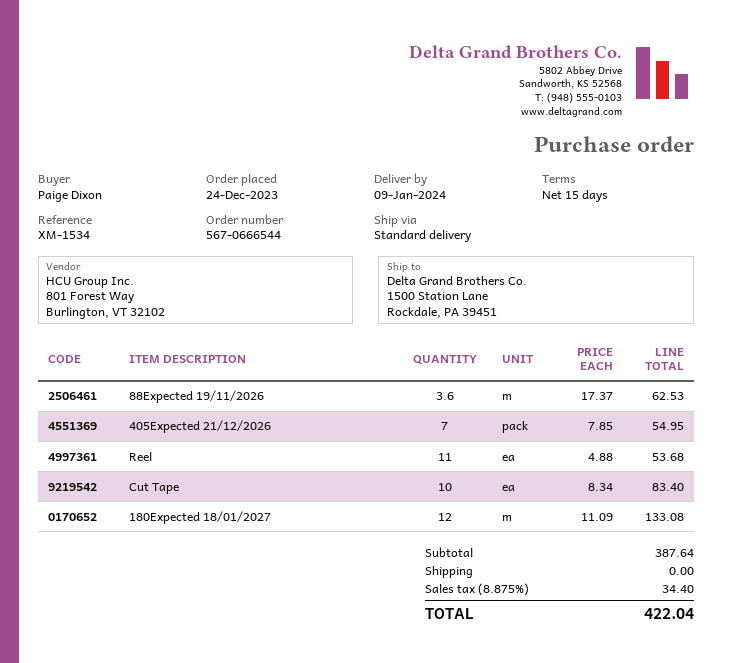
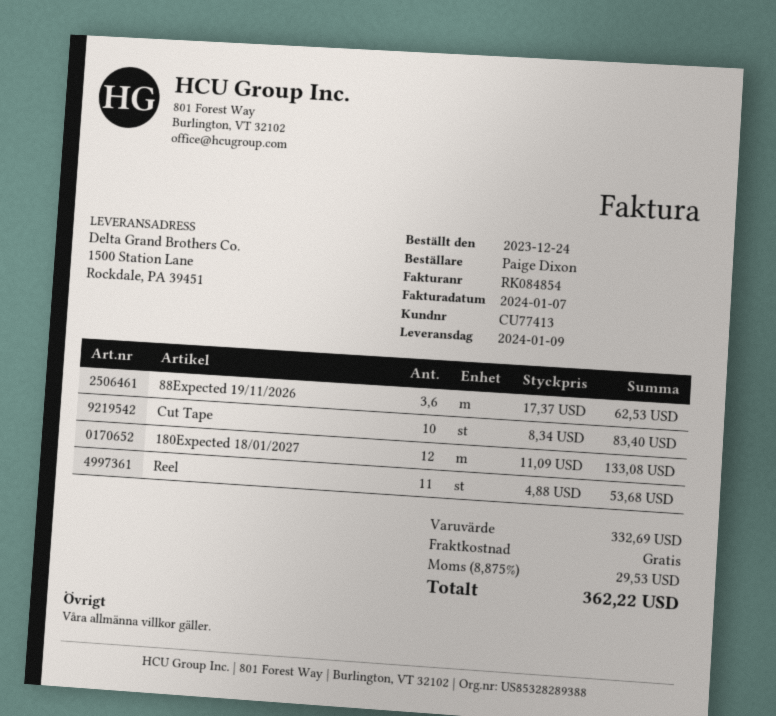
405Expected 21/12/2026: 7 x 7.85 = 54.95 -> none
subtotal: 387.64 -> 332.69
tax: 8.875% = 34.40 -> 8.875% = 29.53
total: 422.04 -> 362.22

